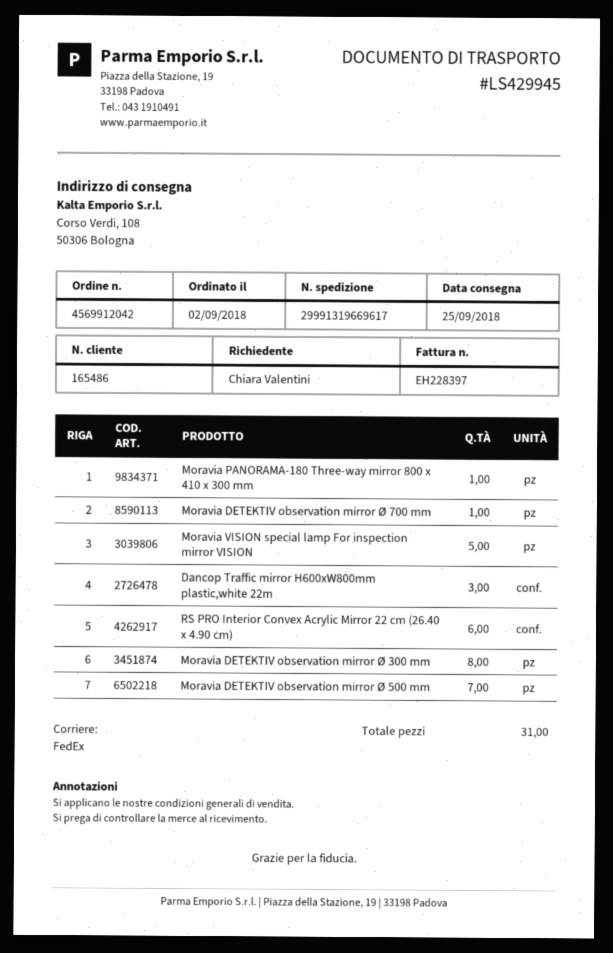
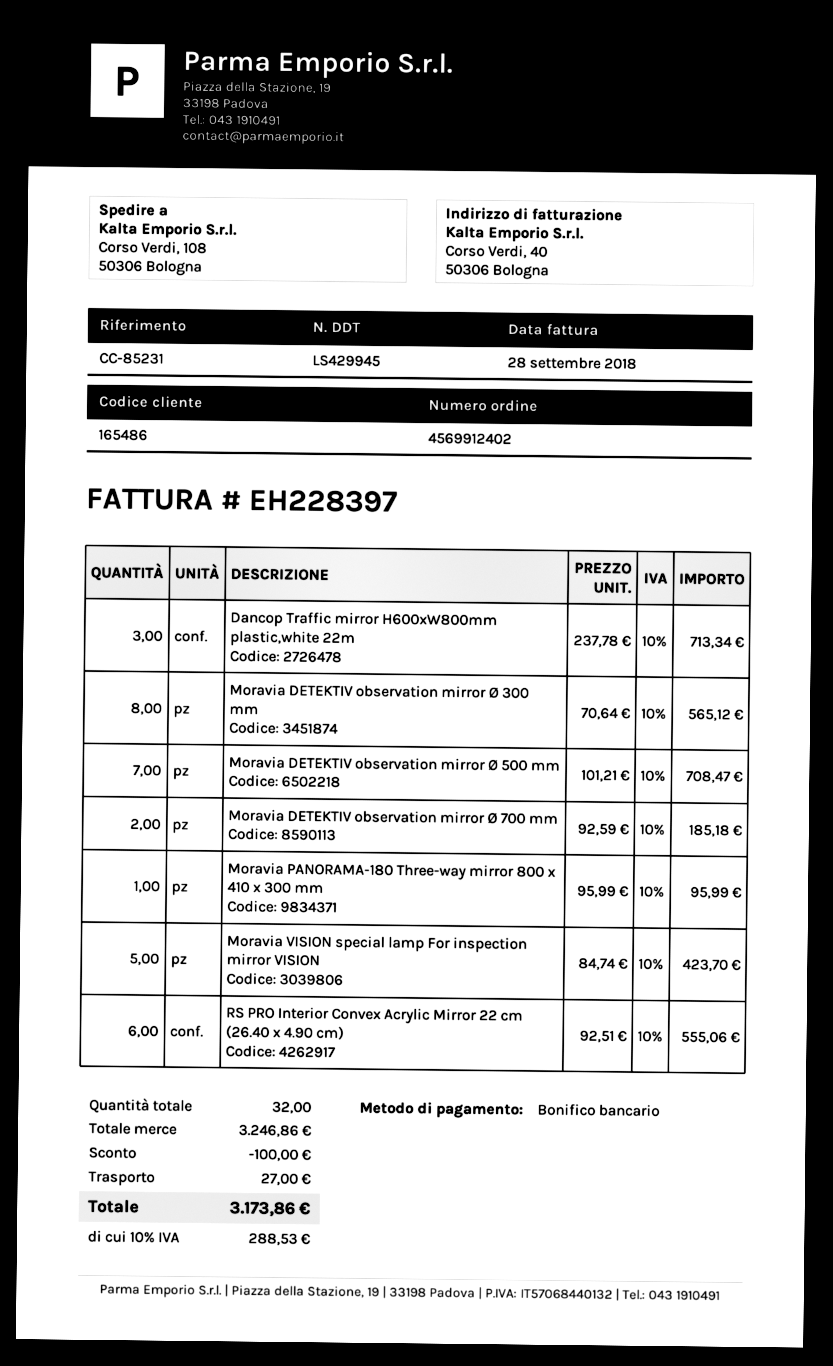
order number: 4569912042 -> 4569912402
Moravia DETEKTIV observation mirror Ø 700 mm: 1 -> 2
total quantity: 31 -> 32

